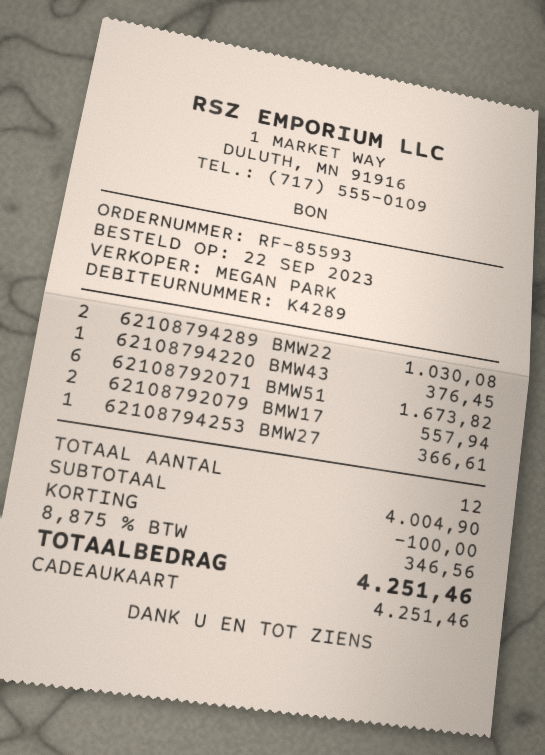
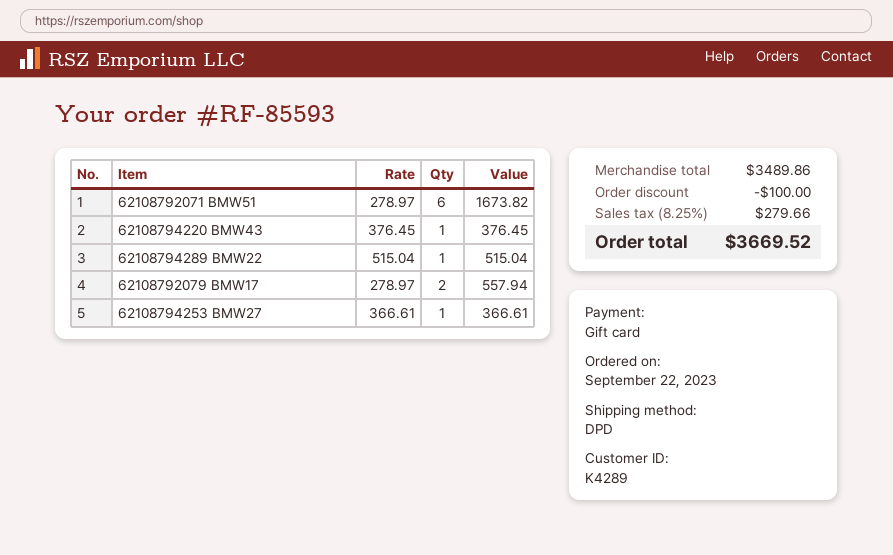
62108794289 BMW22: 2 for 1030.08 -> 1 for 515.04
subtotal: 4004.90 -> 3489.86
tax: 8.875% = 346.56 -> 8.25% = 279.66
total: 4251.46 -> 3669.52

